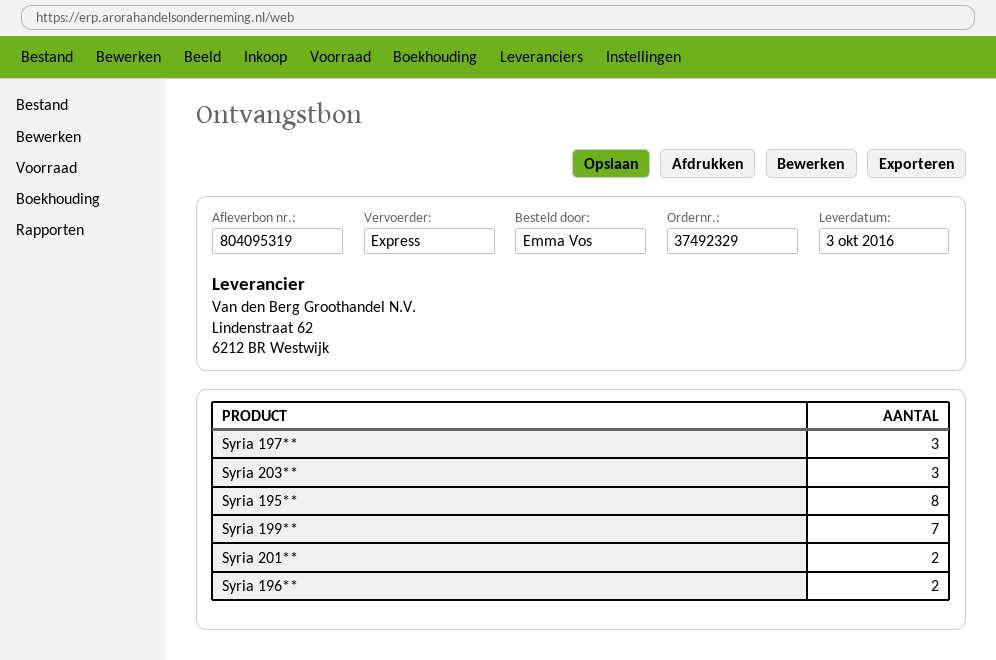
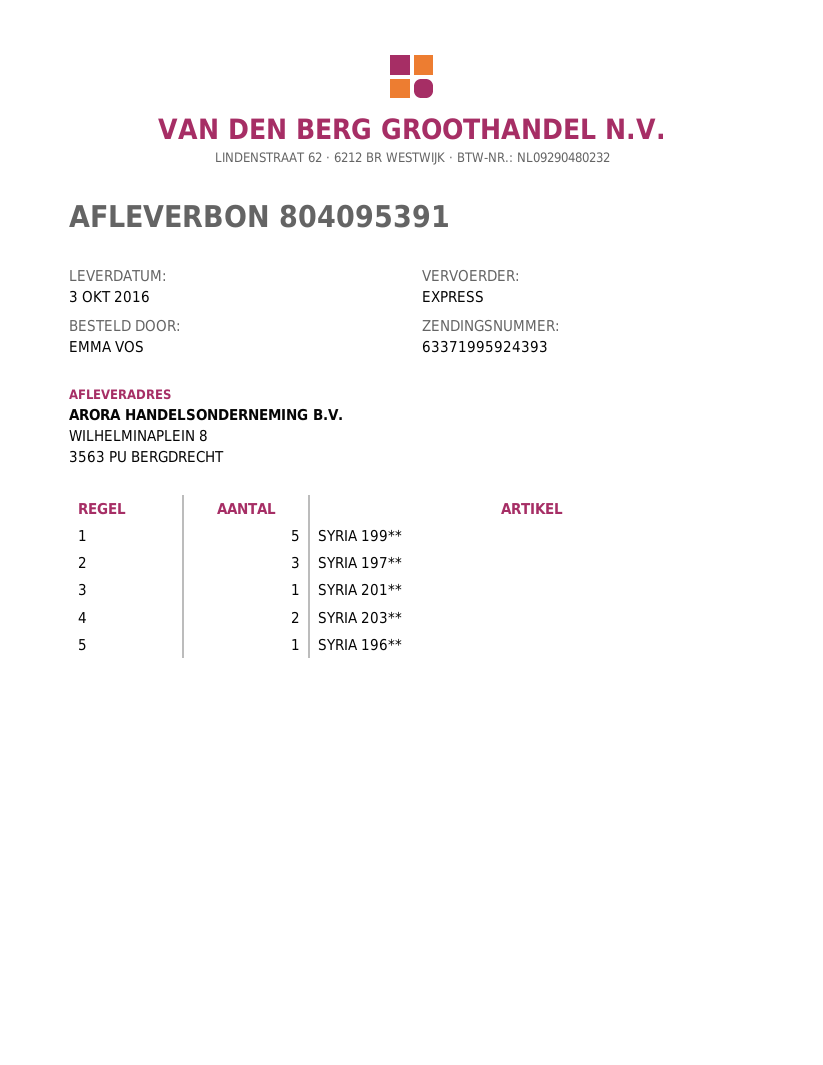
delivery note number: 804095319 -> 804095391
Syria 203**: 3 -> 2
Syria 195**: 8 -> none
Syria 199**: 7 -> 5
Syria 201**: 2 -> 1
Syria 196**: 2 -> 1

